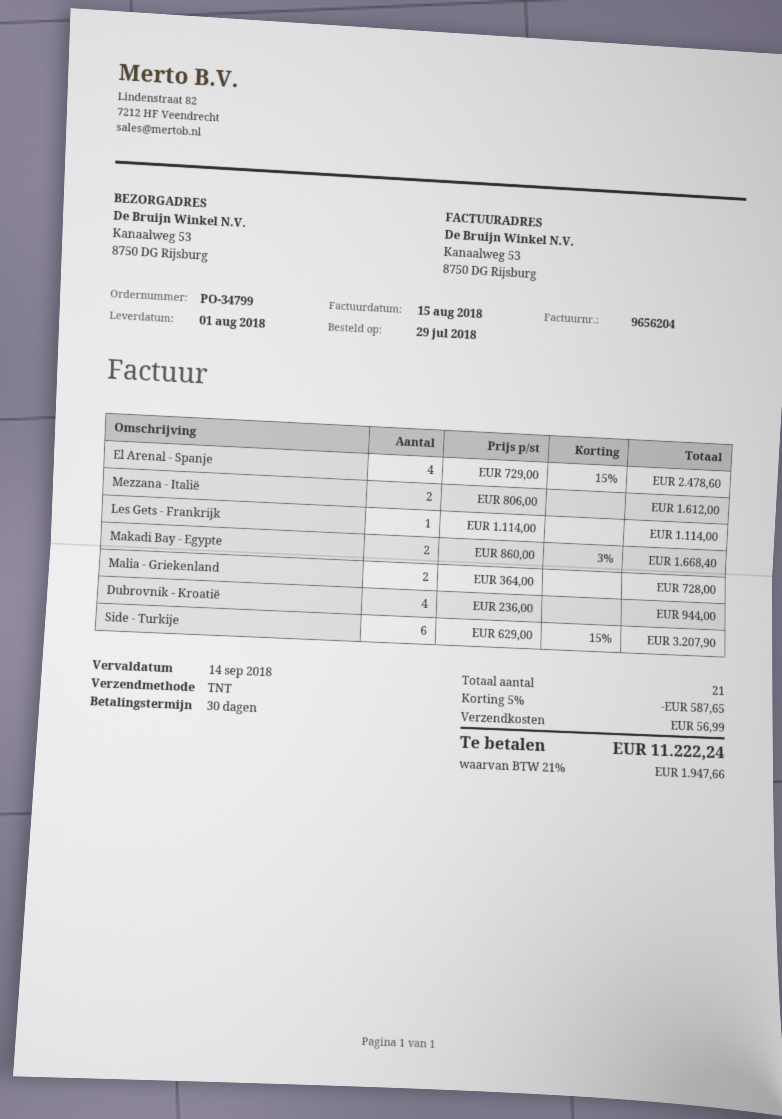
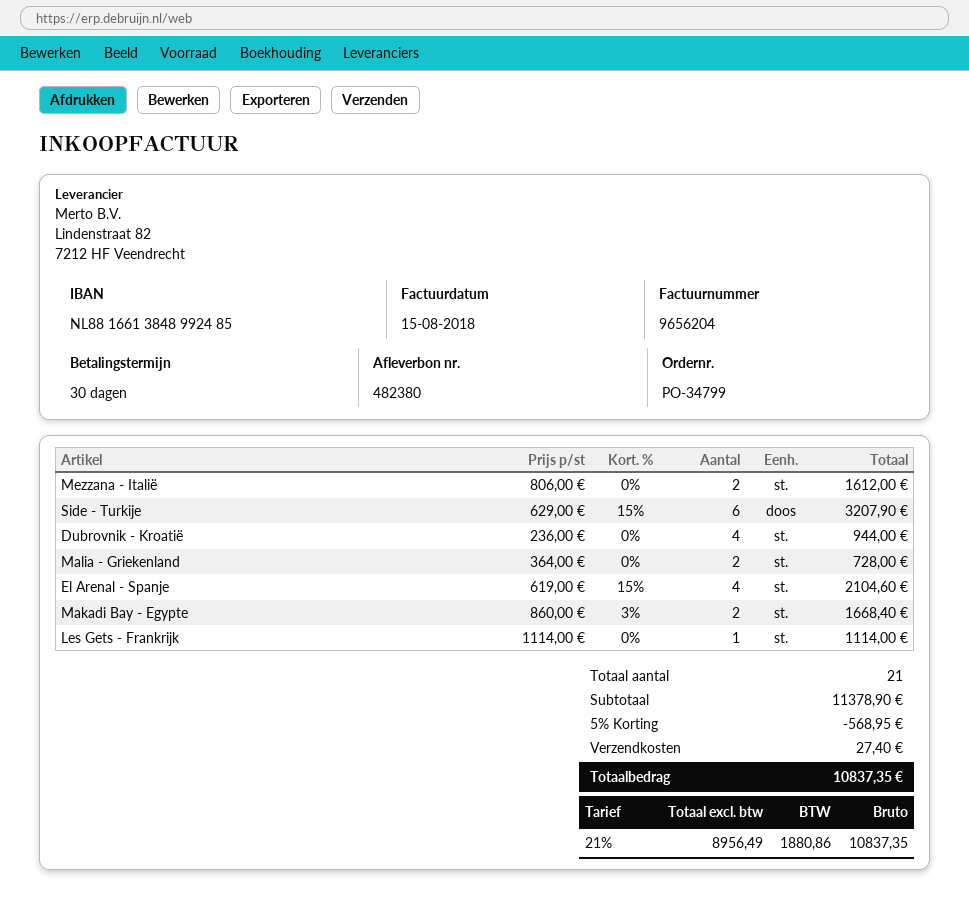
El Arenal - Spanje: 4 x 729.00 - 15% = 2478.60 -> 4 x 619.00 - 15% = 2104.60
discount: 5% = 587.65 -> 5% = 568.95
shipping: 56.99 -> 27.40
tax: 21% = 1947.66 -> 21% = 1880.86
total: 11222.24 -> 10837.35

